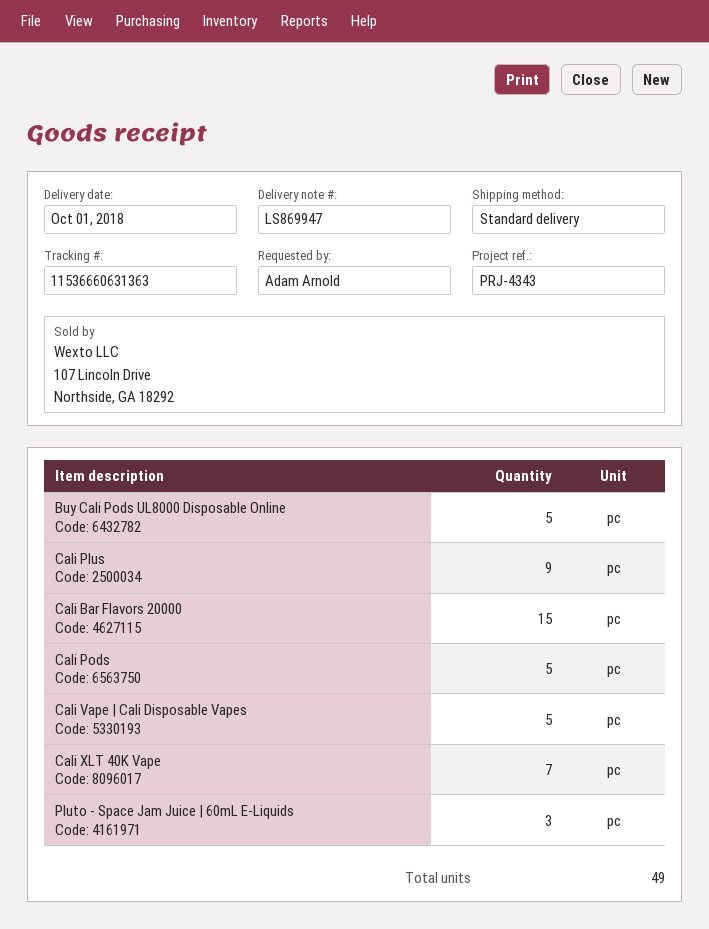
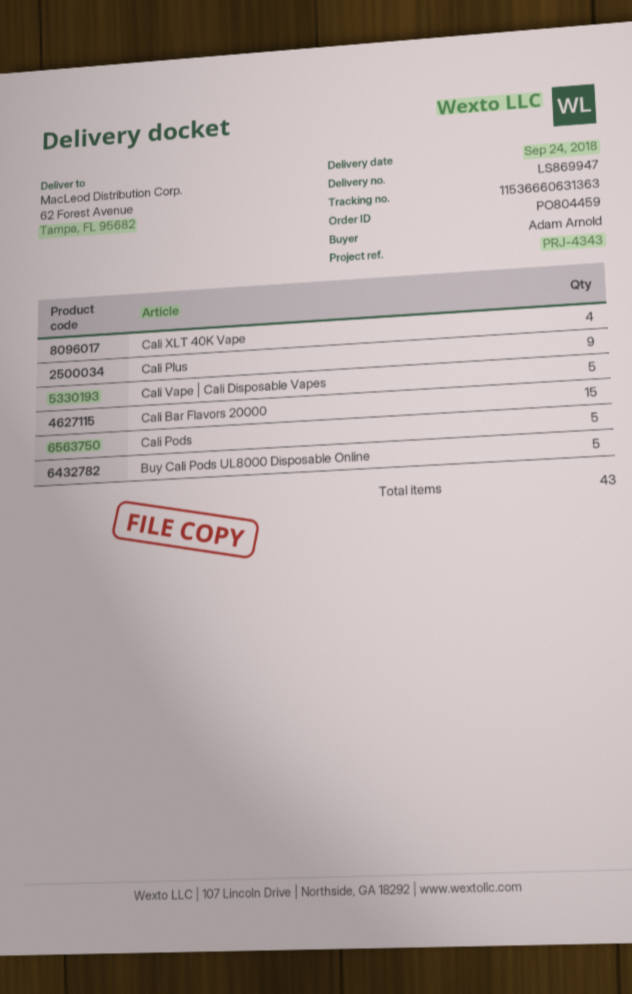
delivery date: 2018-10-01 -> 2018-09-24
Cali XLT 40K Vape: 7 -> 4
Pluto - Space Jam Juice | 60mL E-Liquids: 3 -> none
total quantity: 49 -> 43

